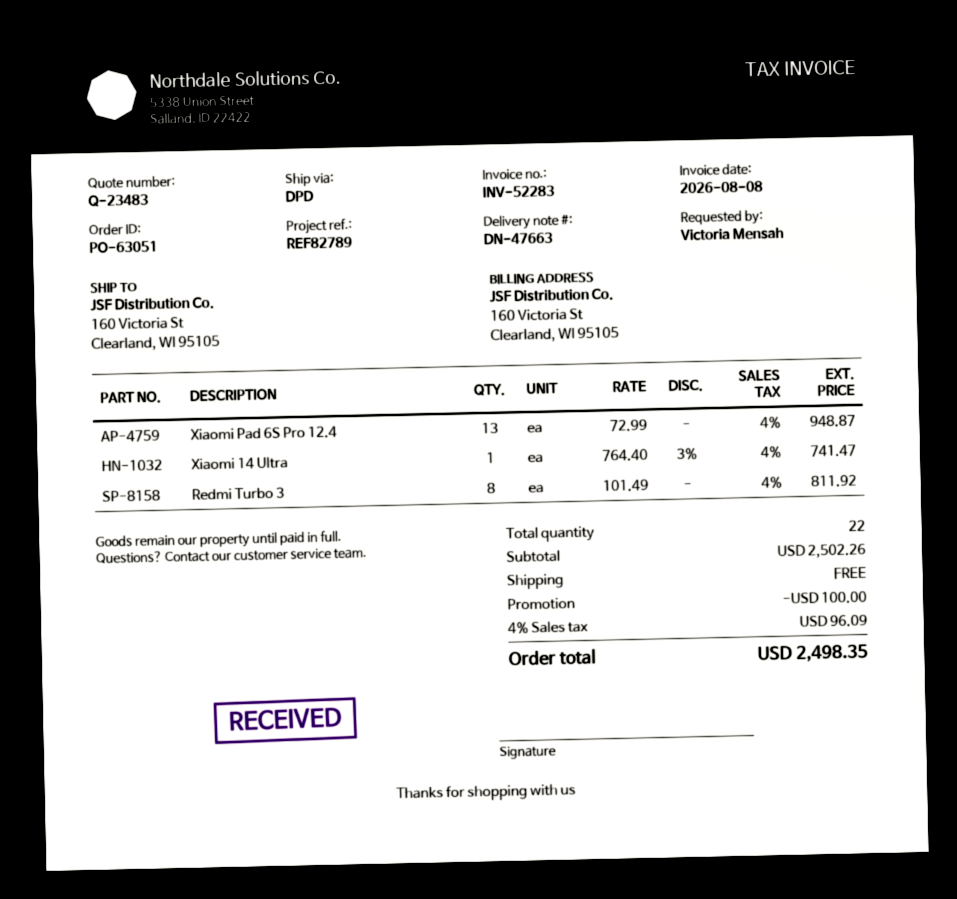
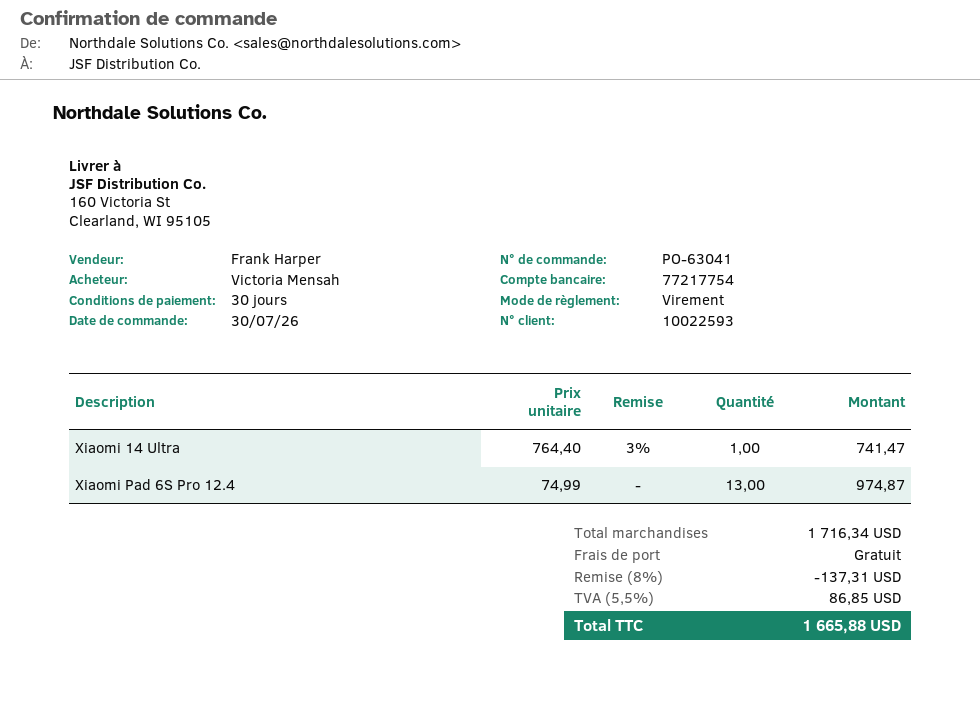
order number: PO-63051 -> PO-63041
Xiaomi Pad 6S Pro 12.4: 13 x 72.99 = 948.87 -> 13 x 74.99 = 974.87
Redmi Turbo 3: 8 x 101.49 = 811.92 -> none
subtotal: 2502.26 -> 1716.34
discount: 100.00 -> 137.31
tax: 4% = 96.09 -> 5.5% = 86.85
total: 2498.35 -> 1665.88

